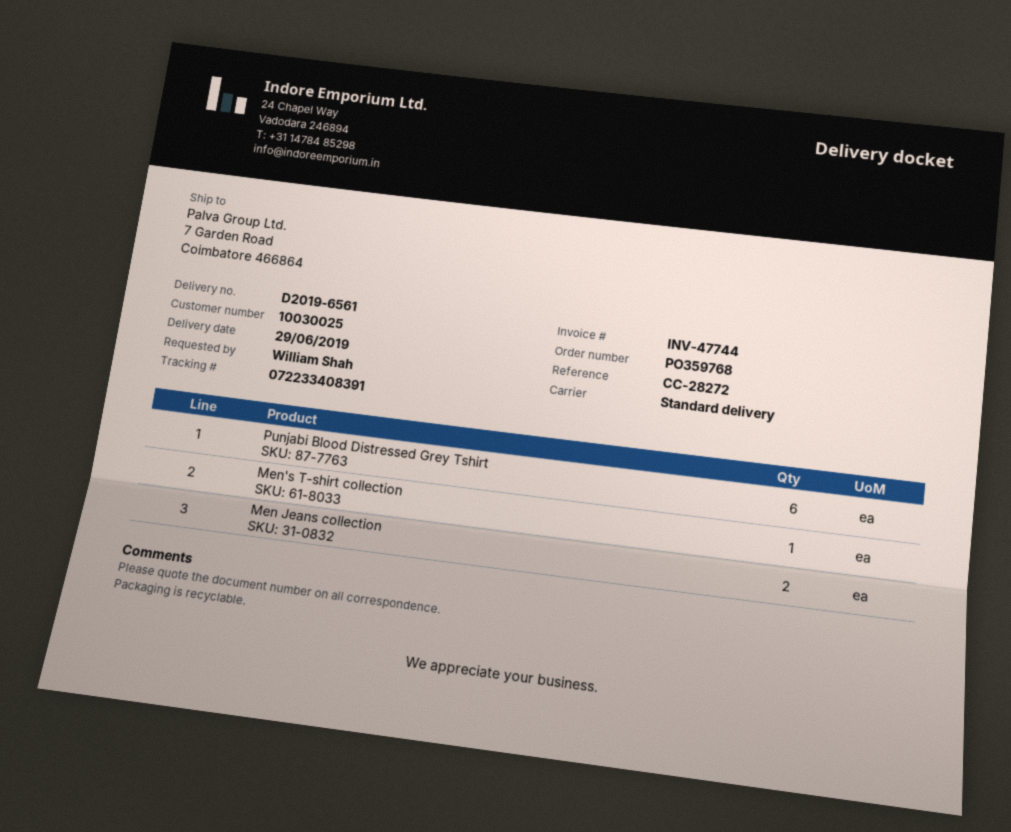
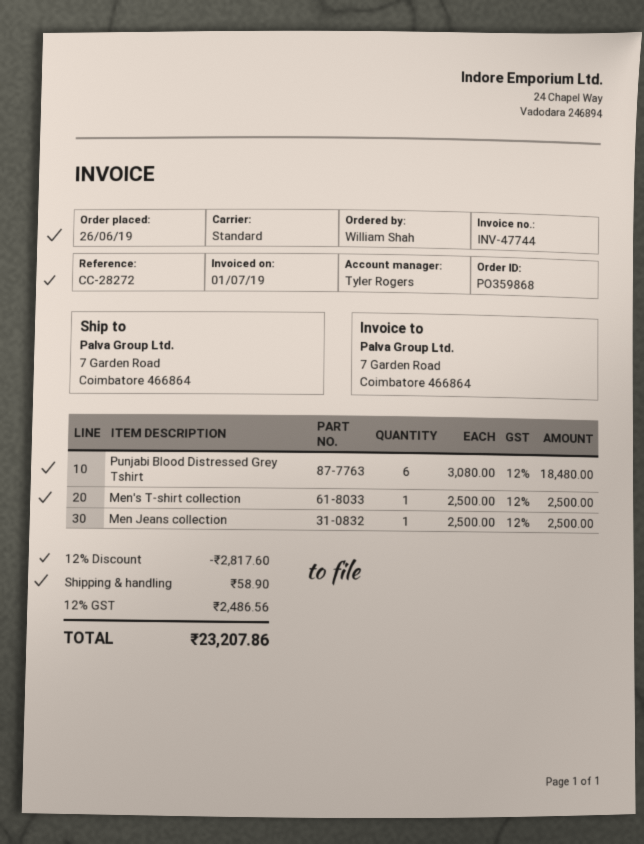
order number: PO359768 -> PO359868
Men Jeans collection: 2 -> 1

